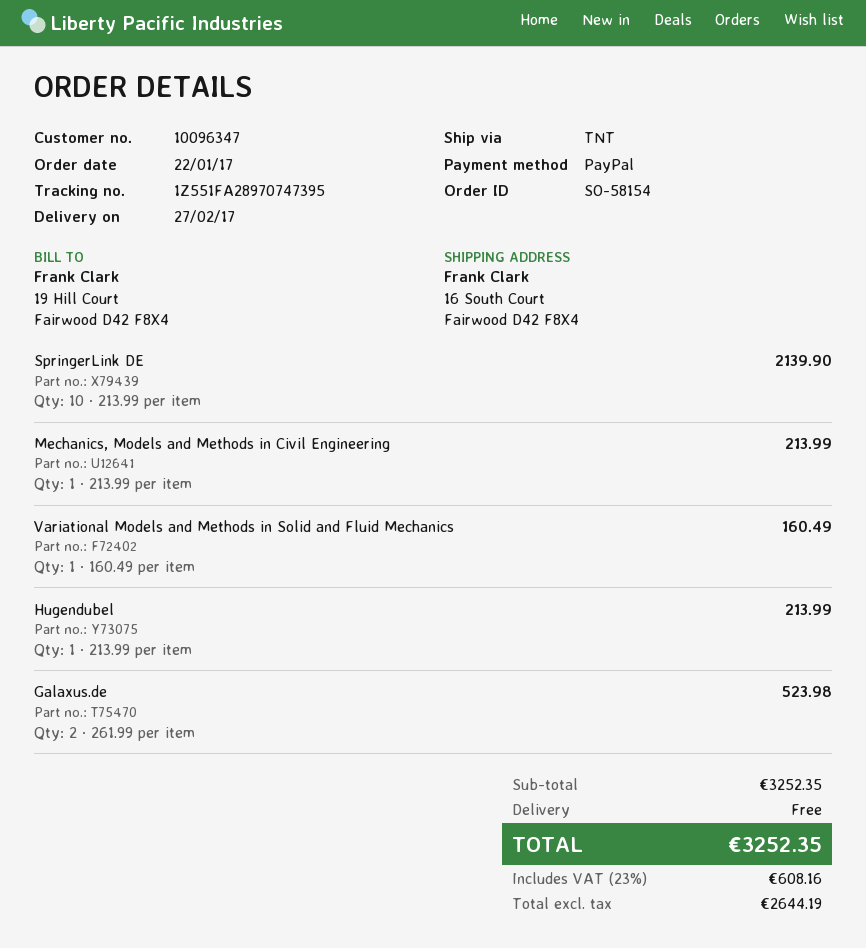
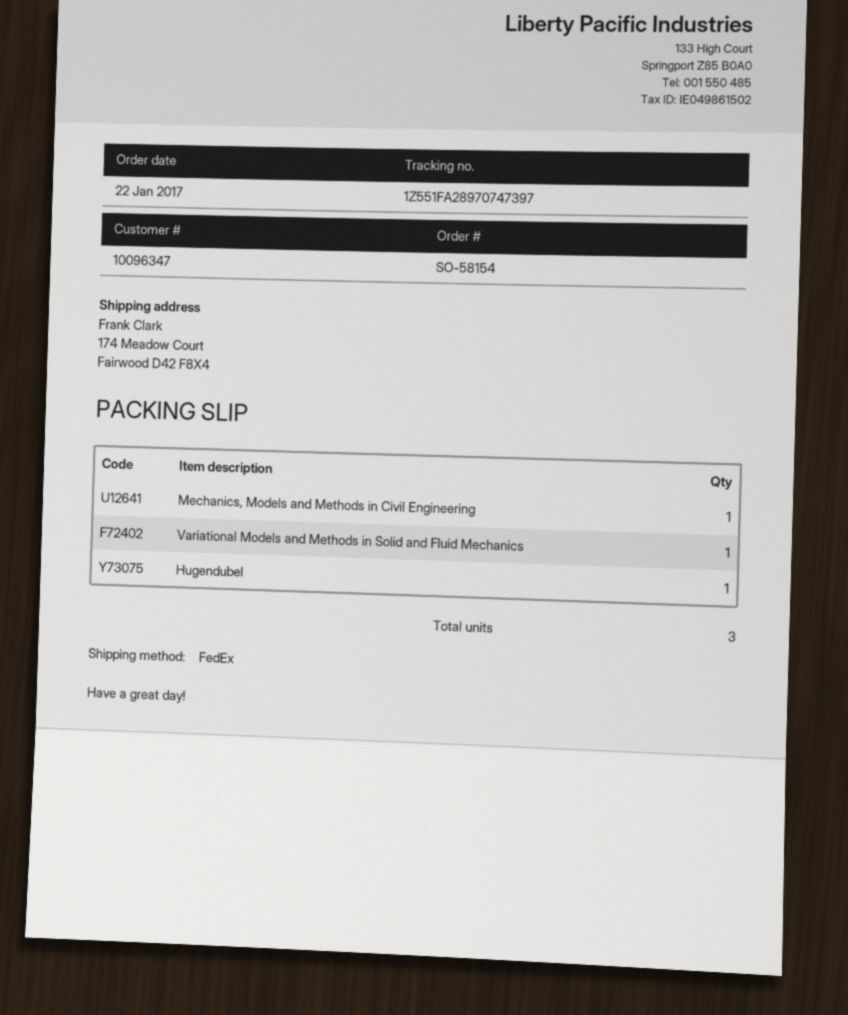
shipping method: TNT -> FedEx
tracking number: 1Z551FA28970747395 -> 1Z551FA28970747397
ship to: 16 South Court, Fairwood D42 F8X4 -> 174 Meadow Court, Fairwood D42 F8X4
SpringerLink DE: 10 -> none
Galaxus.de: 2 -> none

